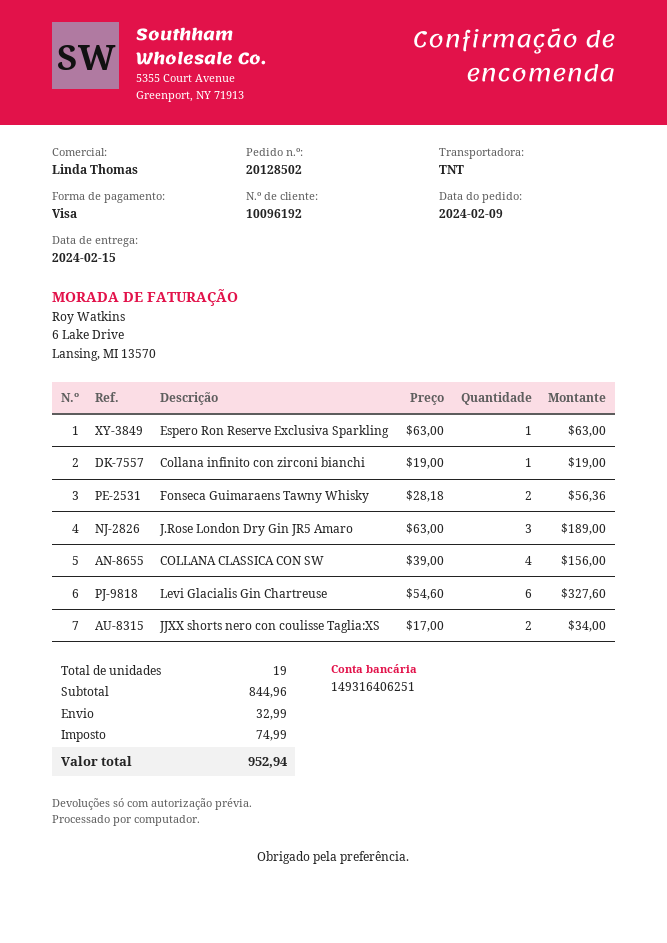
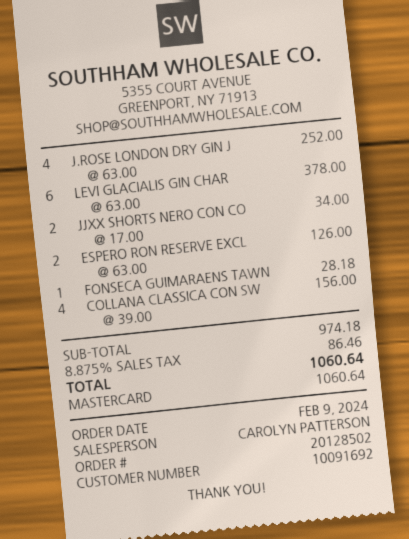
customer number: 10096192 -> 10091692
sales rep: Linda Thomas -> CAROLYN PATTERSON
payment method: Visa -> Mastercard
Espero Ron Reserve Exclusiva Sparkling: 1 x 63.00 = 63.00 -> 2 x 63.00 = 126.00
Collana infinito con zirconi bianchi: 1 x 19.00 = 19.00 -> none
Fonseca Guimaraens Tawny Whisky: 2 x 28.18 = 56.36 -> 1 x 28.18 = 28.18
J.Rose London Dry Gin JR5 Amaro: 3 x 63.00 = 189.00 -> 4 x 63.00 = 252.00
Levi Glacialis Gin Chartreuse: 6 x 54.60 = 327.60 -> 6 x 63.00 = 378.00
subtotal: 844.96 -> 974.18
shipping: 32.99 -> none
tax: 74.99 -> 86.46
total: 952.94 -> 1060.64

